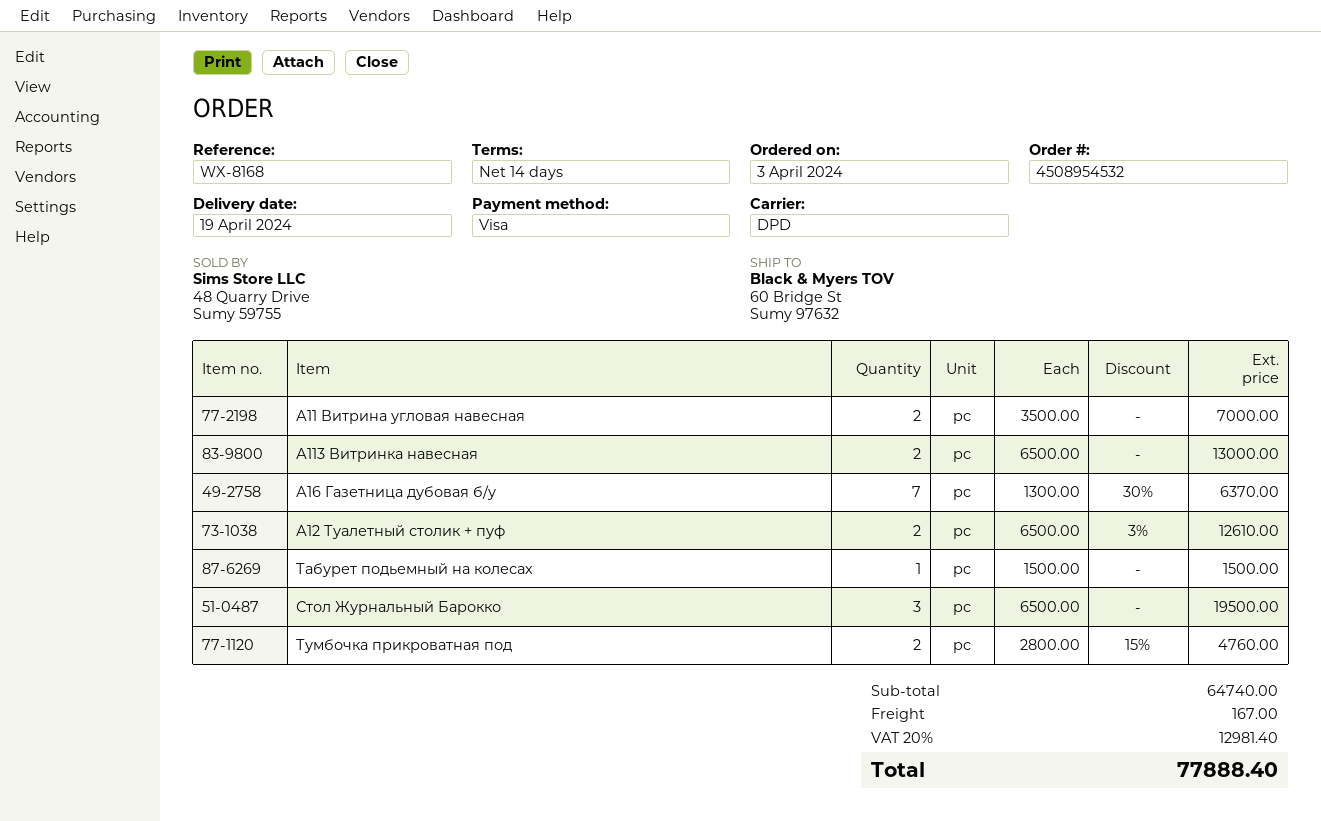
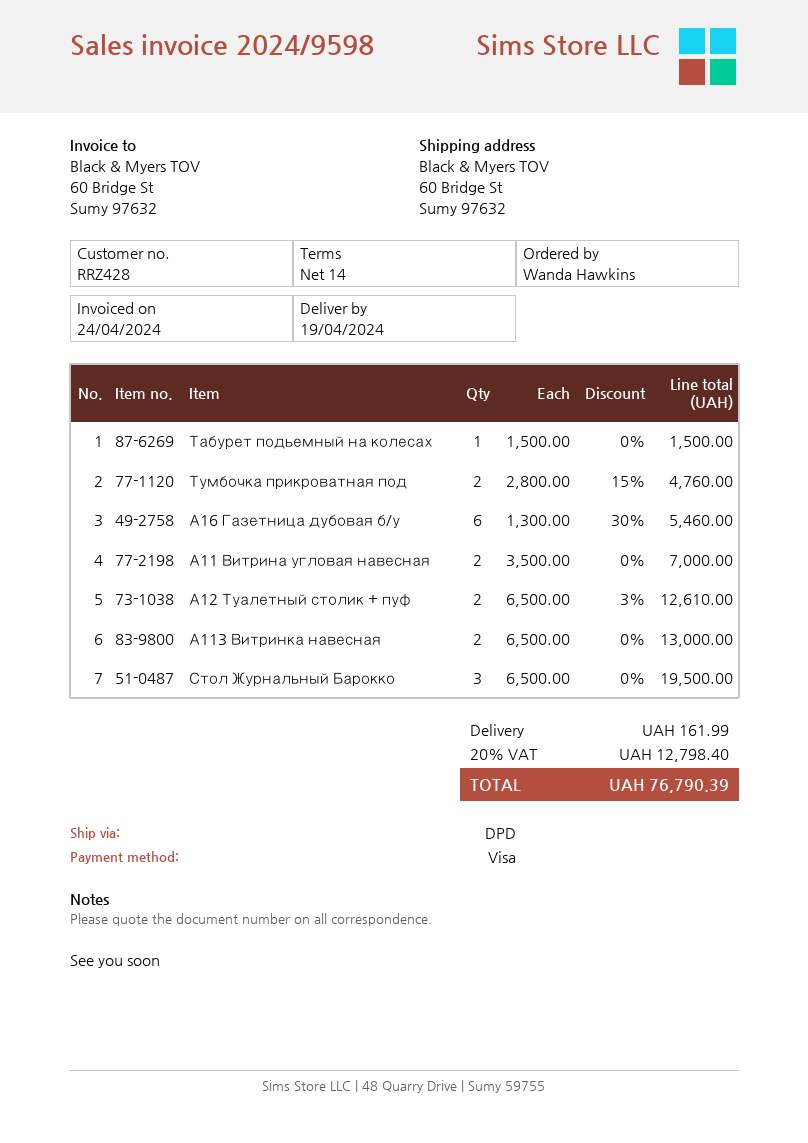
А16 Газетница дубовая б/у: 7 x 1300.00 - 30% = 6370.00 -> 6 x 1300.00 - 30% = 5460.00
shipping: 167.00 -> 161.99
tax: 20% = 12981.40 -> 20% = 12798.40
total: 77888.40 -> 76790.39

